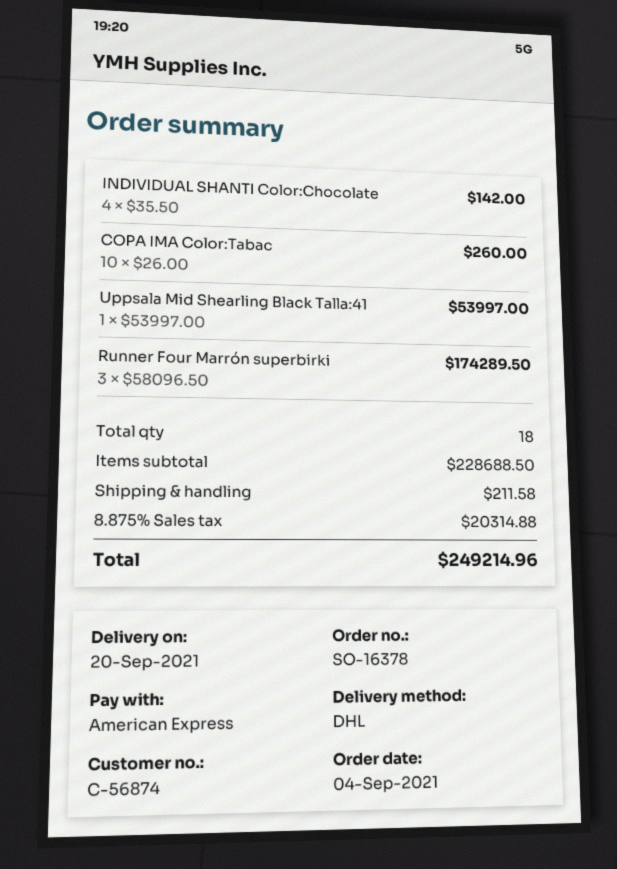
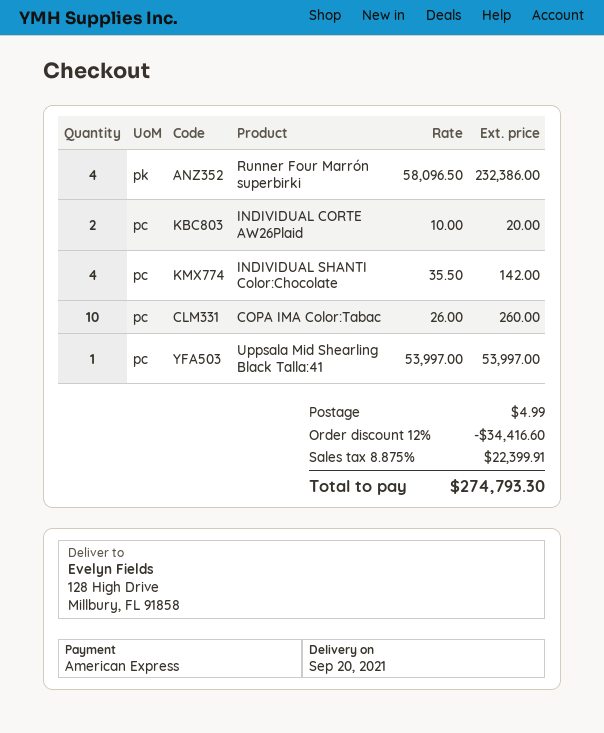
Runner Four Marrón superbirki: 3 x 58096.50 = 174289.50 -> 4 x 58096.50 = 232386.00
INDIVIDUAL CORTE AW26Plaid: none -> 2 x 10.00 = 20.00
discount: none -> 12% = 34416.60
shipping: 211.58 -> 4.99
tax: 8.875% = 20314.88 -> 8.875% = 22399.91
total: 249214.96 -> 274793.30

